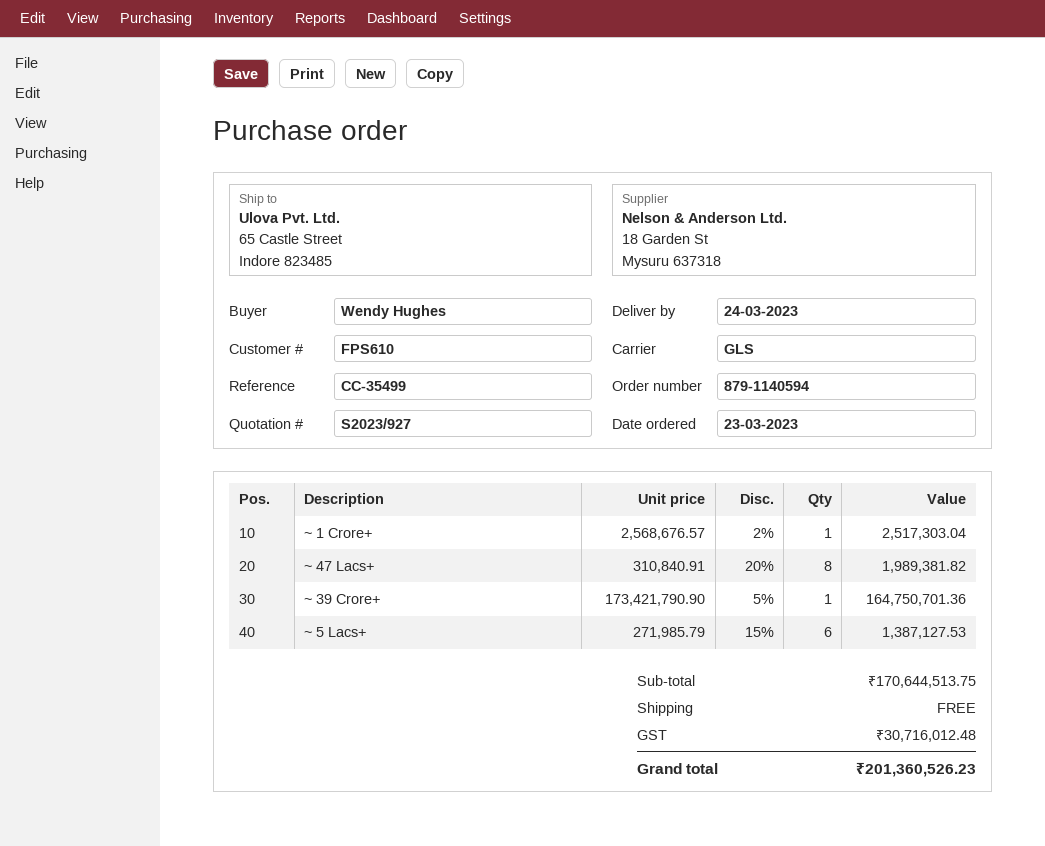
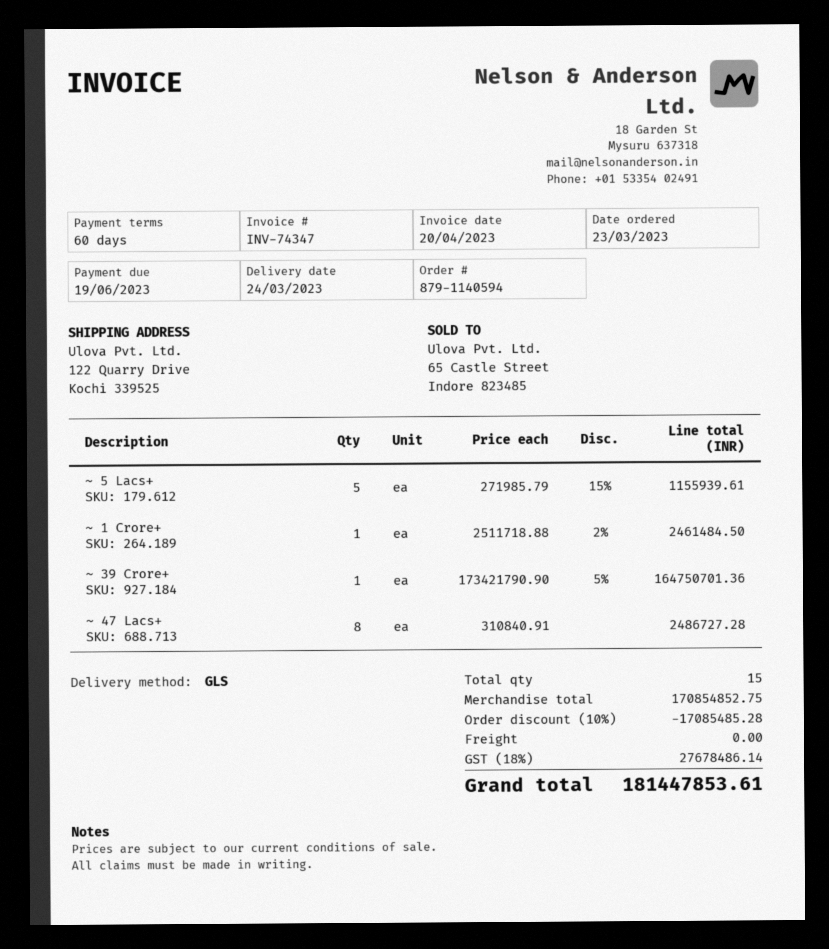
ship to: 65 Castle Street, Indore 823485 -> 122 Quarry Drive, Kochi 339525
~ 1 Crore+: 1 x 2568676.57 - 2% = 2517303.04 -> 1 x 2511718.88 - 2% = 2461484.50
~ 47 Lacs+: 8 x 310840.91 - 20% = 1989381.82 -> 8 x 310840.91 = 2486727.28
~ 5 Lacs+: 6 x 271985.79 - 15% = 1387127.53 -> 5 x 271985.79 - 15% = 1155939.61
subtotal: 170644513.75 -> 170854852.75
discount: none -> 10% = 17085485.28
tax: 30716012.48 -> 27678486.14
total: 201360526.23 -> 181447853.61

